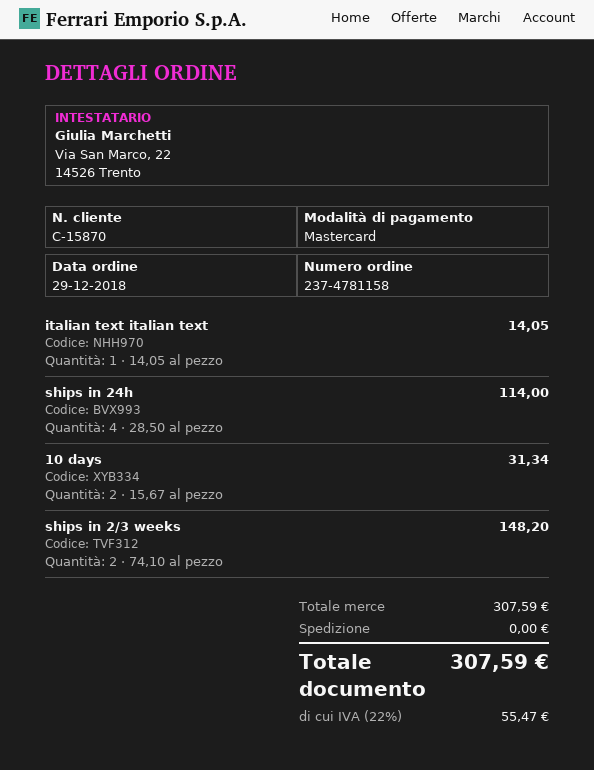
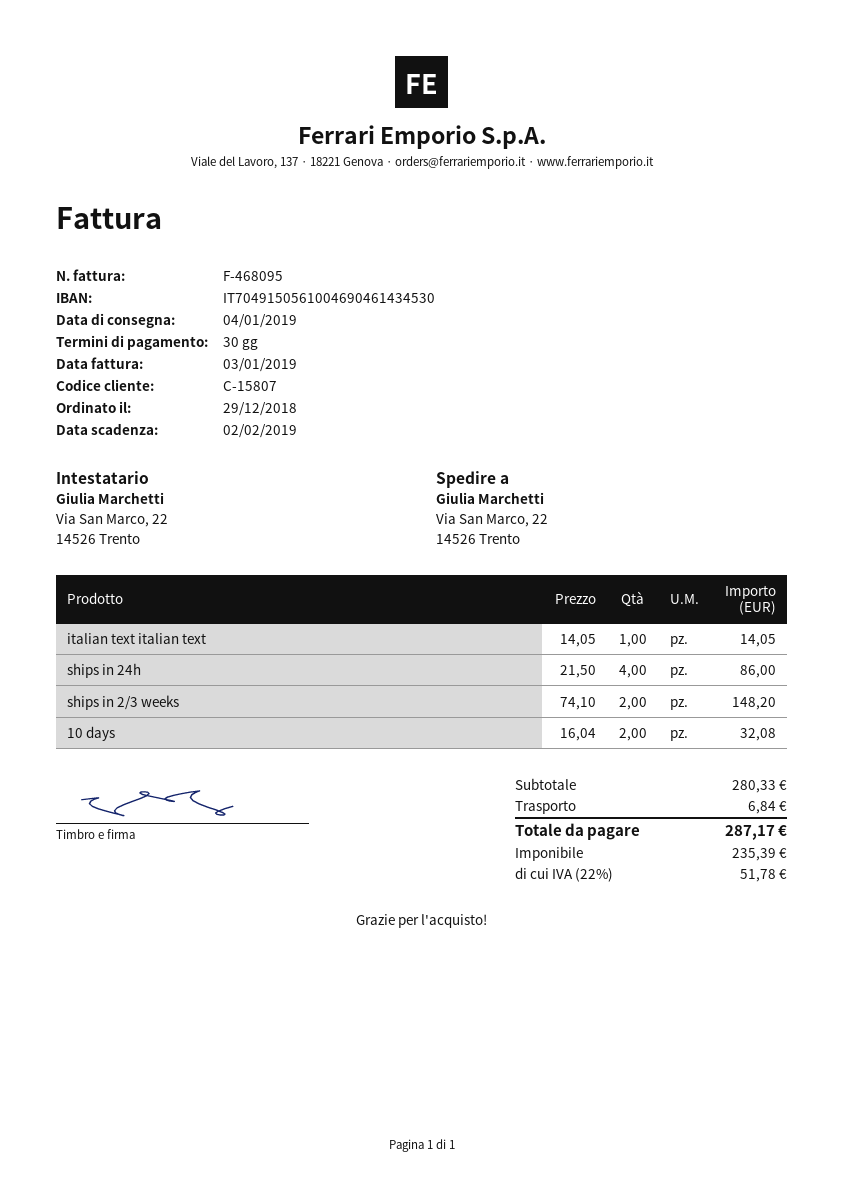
customer number: C-15870 -> C-15807
ships in 24h: 4 x 28.50 = 114.00 -> 4 x 21.50 = 86.00
10 days: 2 x 15.67 = 31.34 -> 2 x 16.04 = 32.08
subtotal: 307.59 -> 280.33
shipping: 0.00 -> 6.84
tax: 22% = 55.47 -> 22% = 51.78
total: 307.59 -> 287.17

